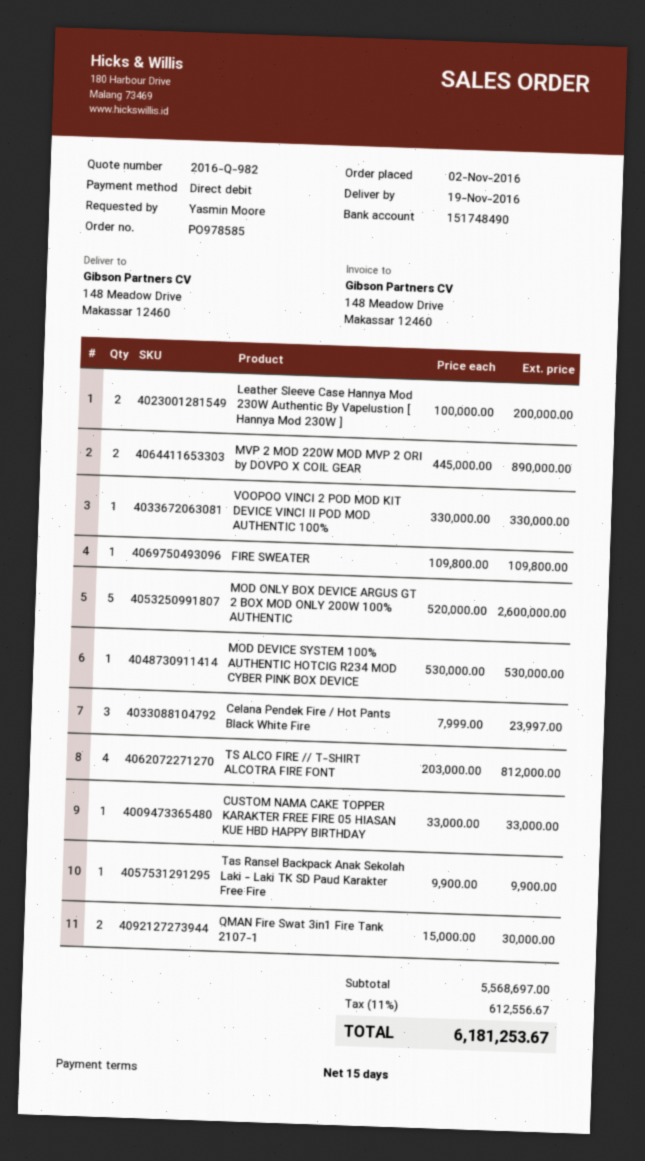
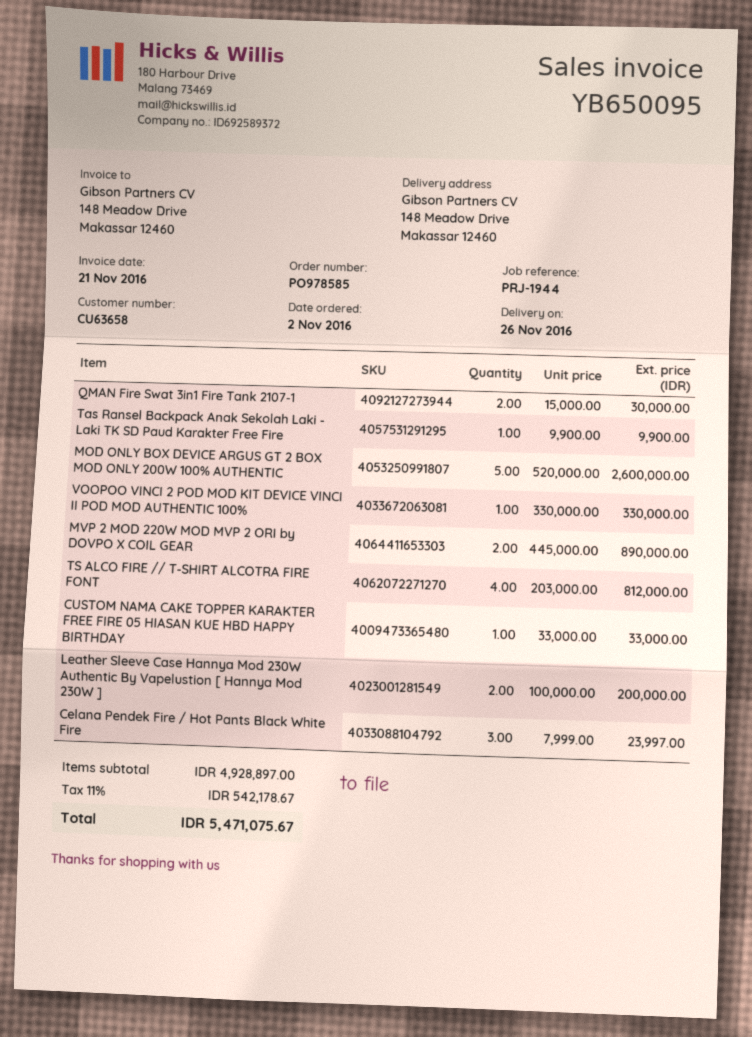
delivery date: 2016-11-19 -> 2016-11-26
FIRE SWEATER: 1 x 109800.00 = 109800.00 -> none
MOD DEVICE SYSTEM 100% AUTHENTIC HOTCIG R234 MOD CYBER PINK BOX DEVICE: 1 x 530000.00 = 530000.00 -> none
subtotal: 5568697.00 -> 4928897.00
tax: 11% = 612556.67 -> 11% = 542178.67
total: 6181253.67 -> 5471075.67

